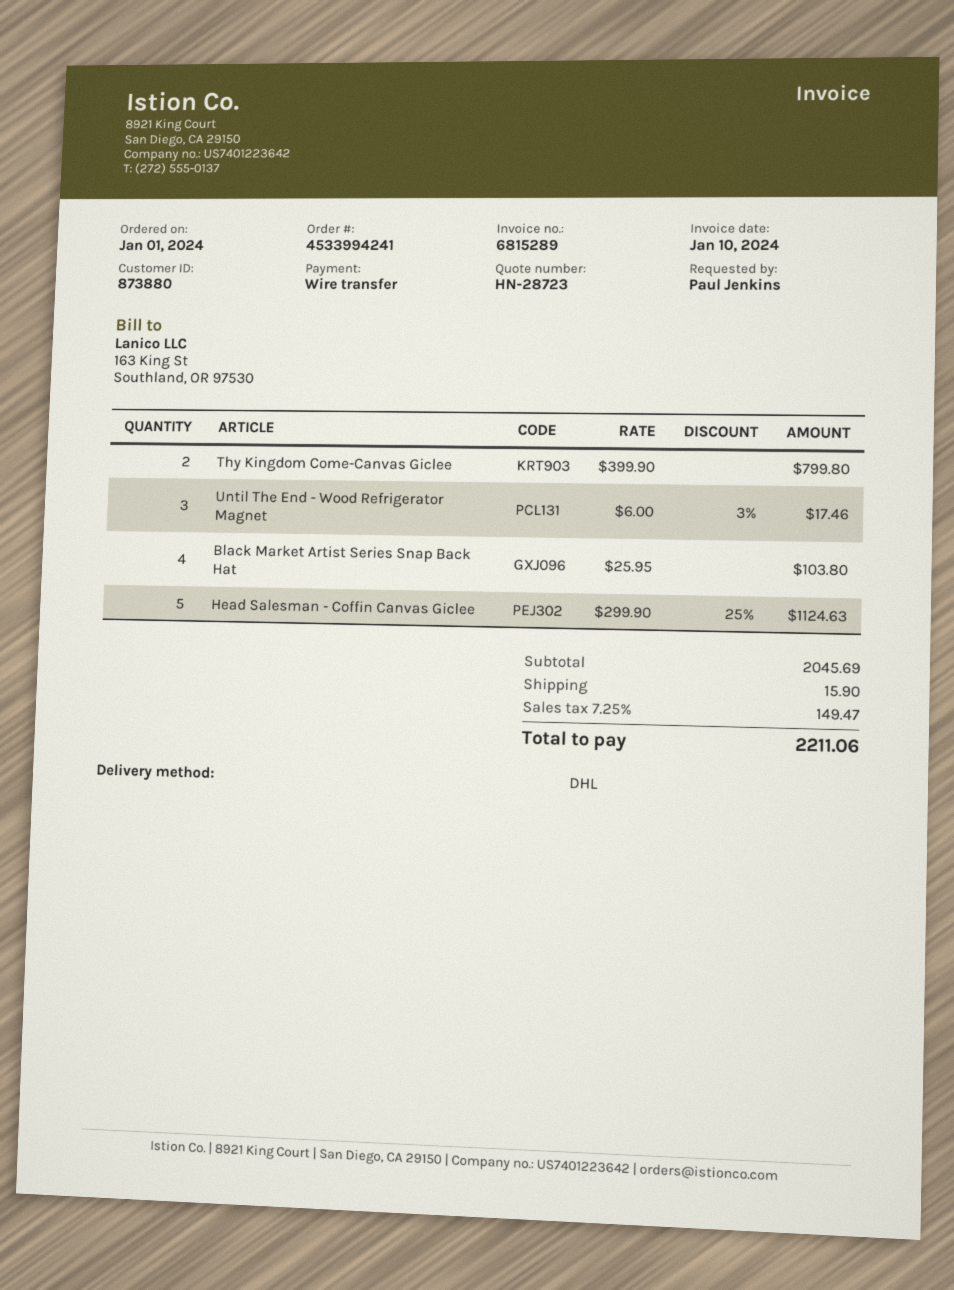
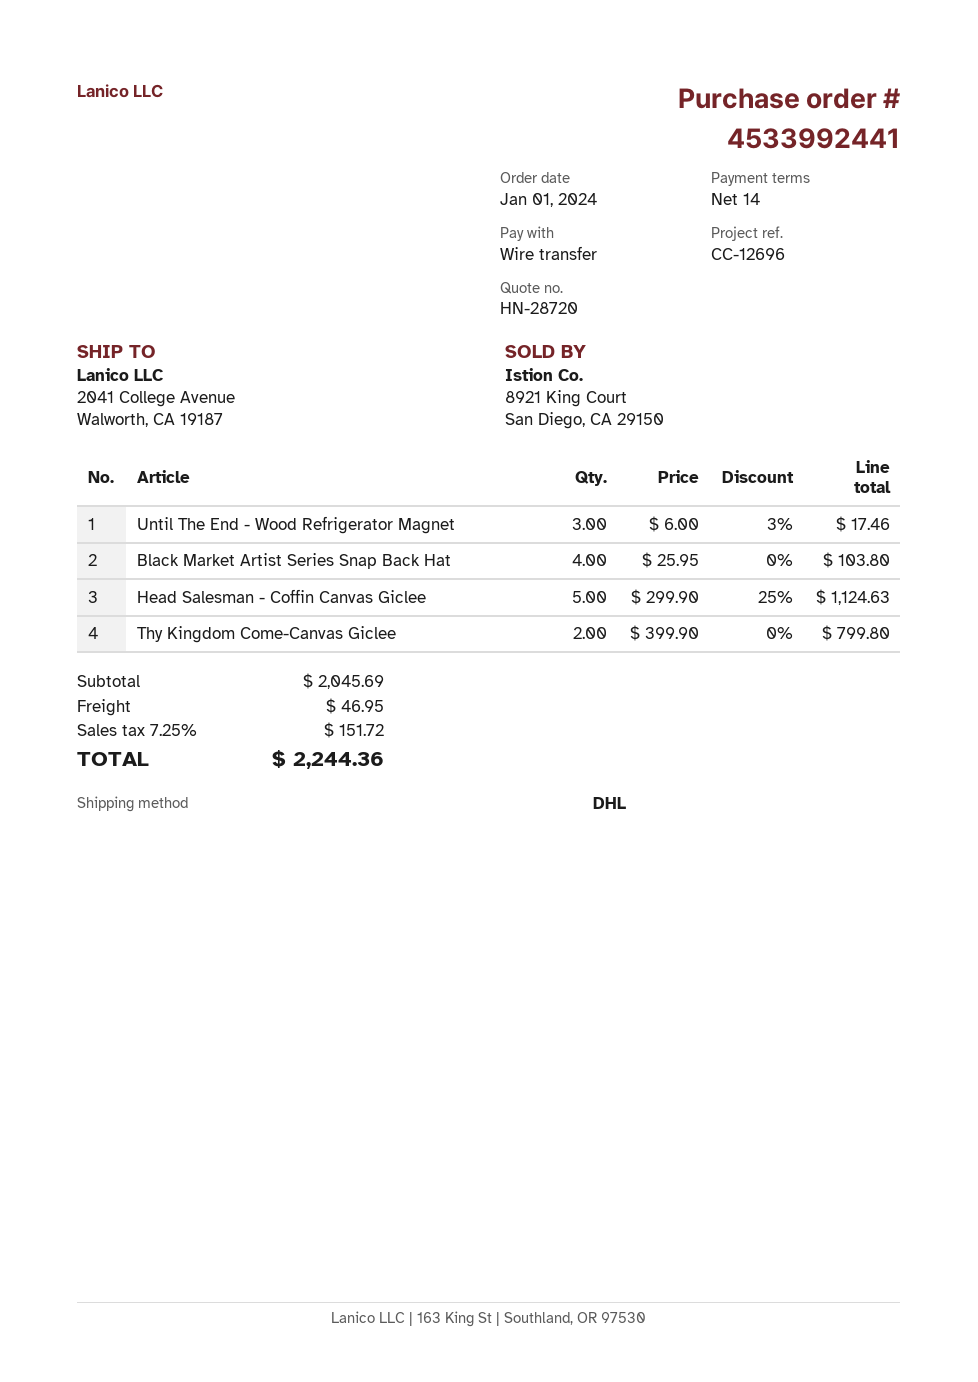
quote number: HN-28723 -> HN-28720
order number: 4533994241 -> 4533992441
shipping: 15.90 -> 46.95
tax: 7.25% = 149.47 -> 7.25% = 151.72
total: 2211.06 -> 2244.36

